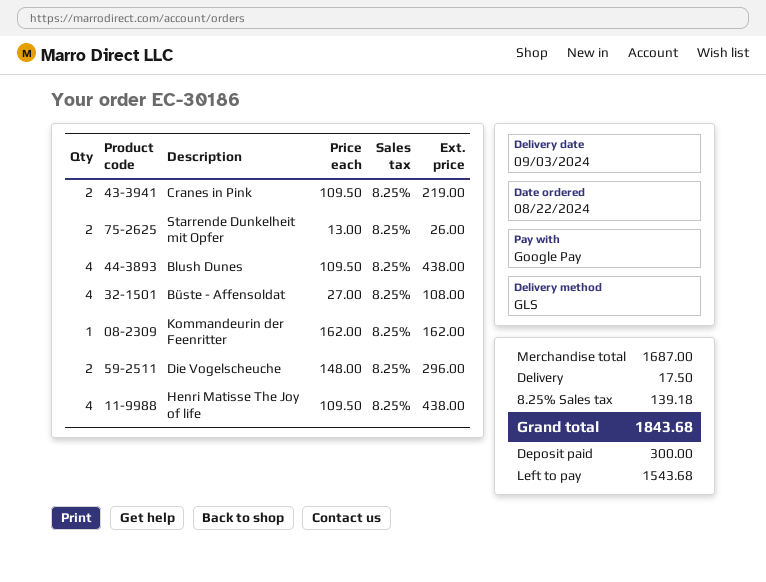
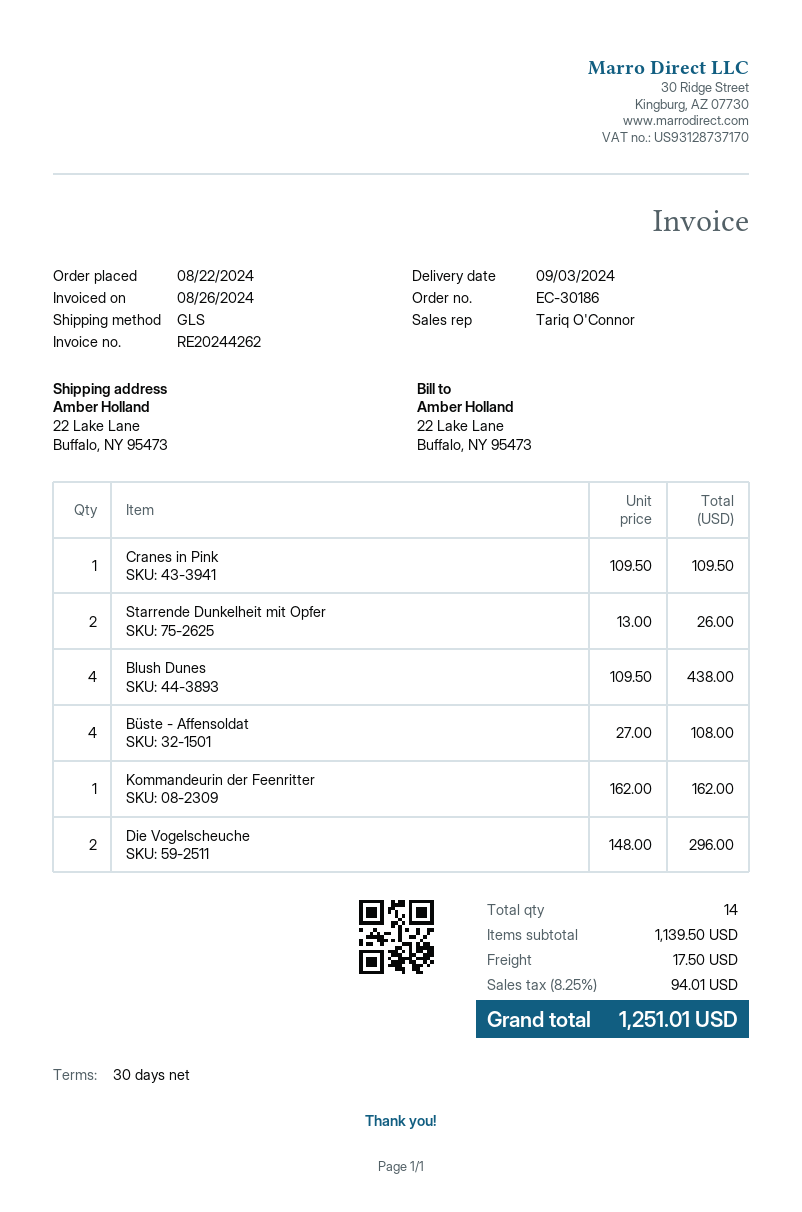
Cranes in Pink: 2 x 109.50 = 219.00 -> 1 x 109.50 = 109.50
Henri Matisse The Joy of life: 4 x 109.50 = 438.00 -> none
subtotal: 1687.00 -> 1139.50
tax: 8.25% = 139.18 -> 8.25% = 94.01
total: 1843.68 -> 1251.01

